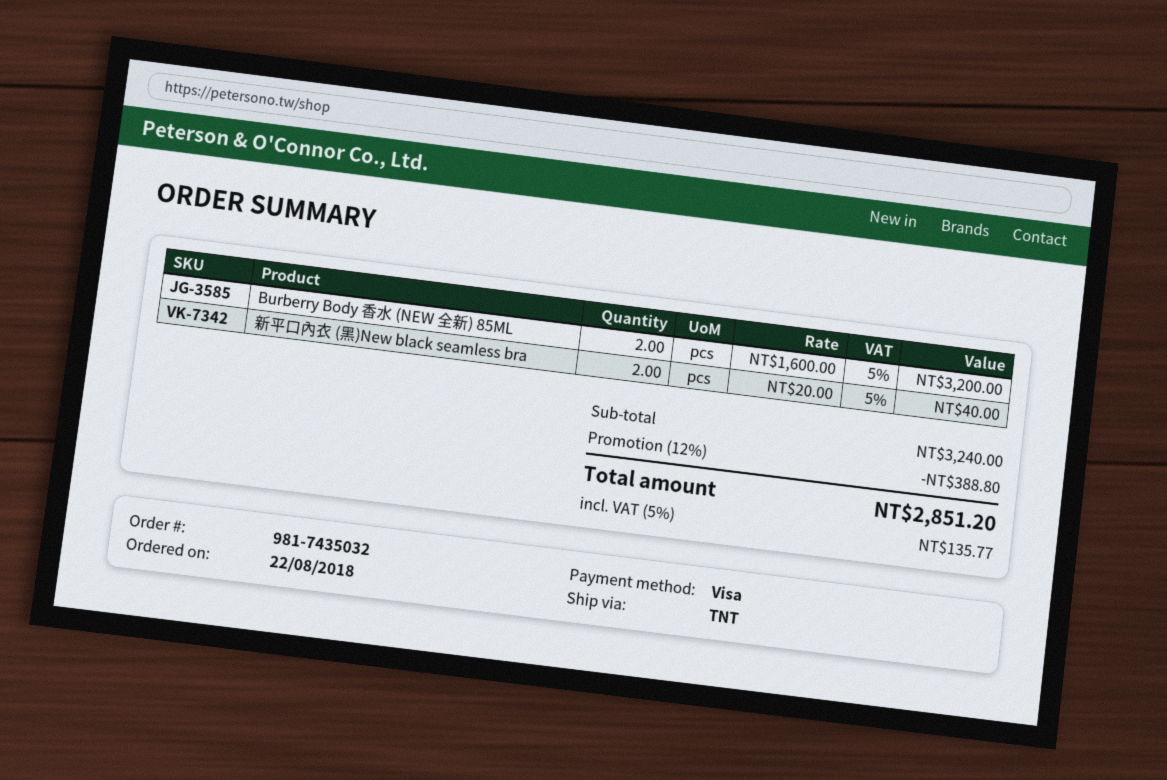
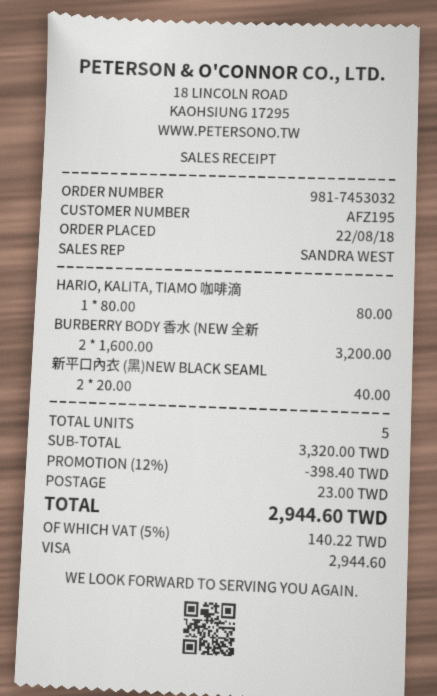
order number: 981-7435032 -> 981-7453032
HARIO, KALITA, TIAMO 咖啡滴: none -> 1 x 80.00 = 80.00
subtotal: 3240.00 -> 3320.00
discount: 12% = 388.80 -> 12% = 398.40
shipping: none -> 23.00
tax: 5% = 135.77 -> 5% = 140.22
total: 2851.20 -> 2944.60

